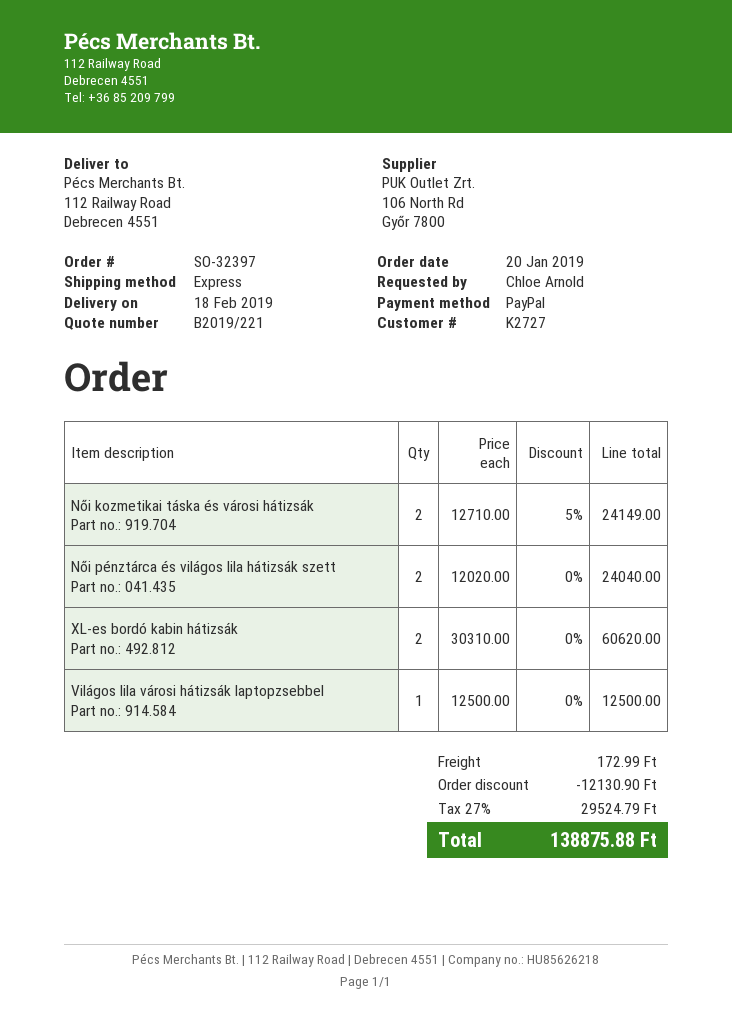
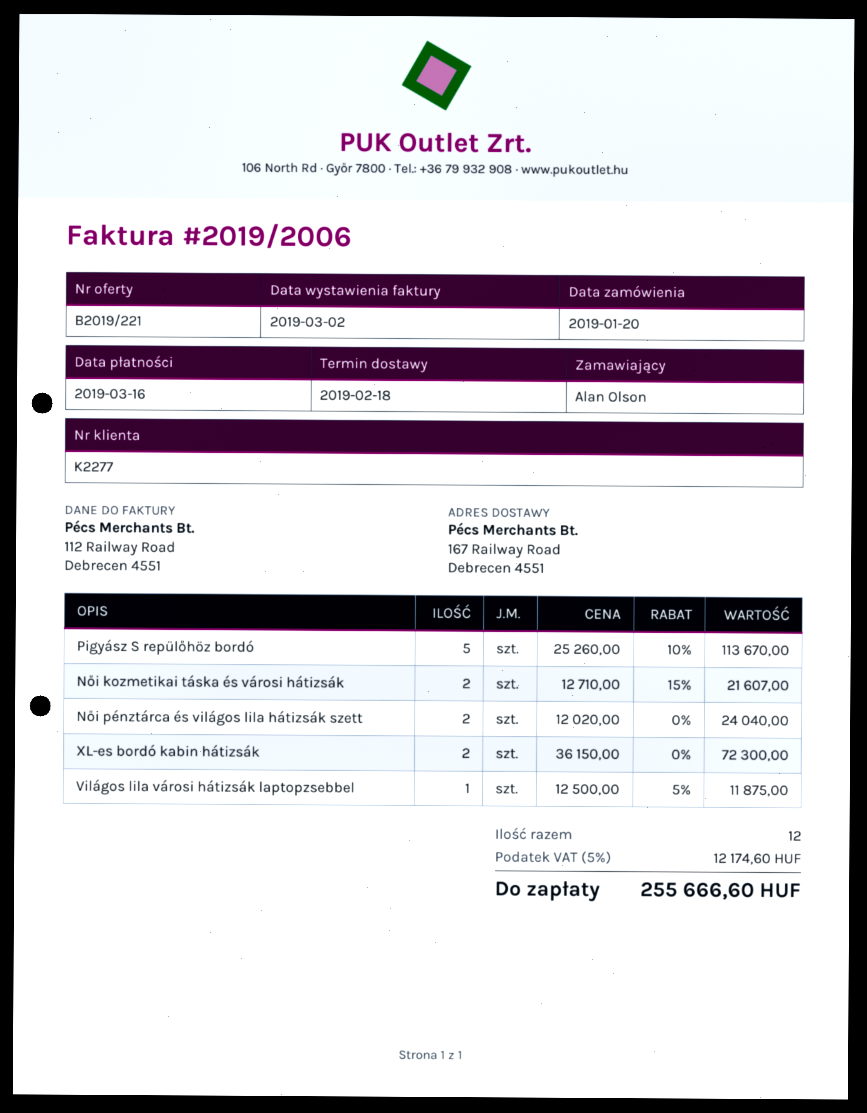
customer number: K2727 -> K2277
ordered by: Chloe Arnold -> Alan Olson
ship to: 112 Railway Road, Debrecen 4551 -> 167 Railway Road, Debrecen 4551
Női kozmetikai táska és városi hátizsák: 2 x 12710.00 - 5% = 24149.00 -> 2 x 12710.00 - 15% = 21607.00
XL-es bordó kabin hátizsák: 2 x 30310.00 = 60620.00 -> 2 x 36150.00 = 72300.00
Világos lila városi hátizsák laptopzsebbel: 1 x 12500.00 = 12500.00 -> 1 x 12500.00 - 5% = 11875.00
Pigyász S repülőhöz bordó: none -> 5 x 25260.00 - 10% = 113670.00
discount: 12130.90 -> none
shipping: 172.99 -> none
tax: 27% = 29524.79 -> 5% = 12174.60
total: 138875.88 -> 255666.60

